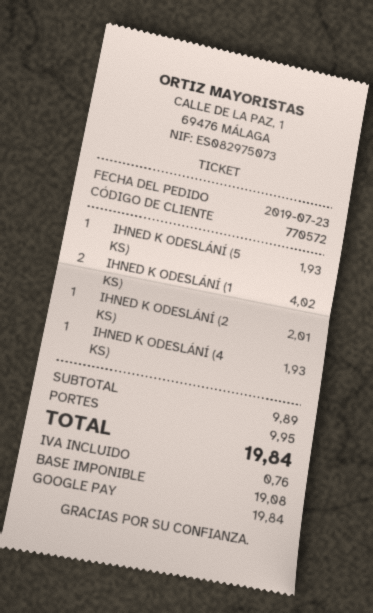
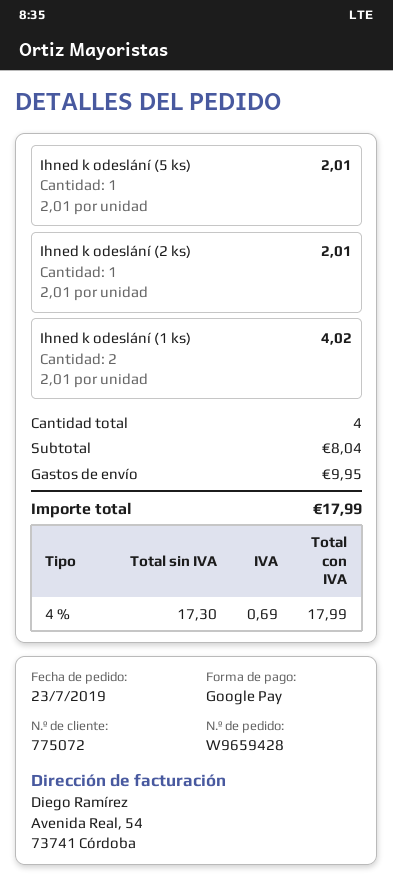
customer number: 770572 -> 775072
IHNED K ODESLÁNÍ (5 KS): 1 for 1.93 -> 1 for 2.01
IHNED K ODESLÁNÍ (4 KS): 1 for 1.93 -> none
subtotal: 9.89 -> 8.04
net: 19.08 -> 17.30
tax: 0.76 -> 0.69
total: 19.84 -> 17.99

